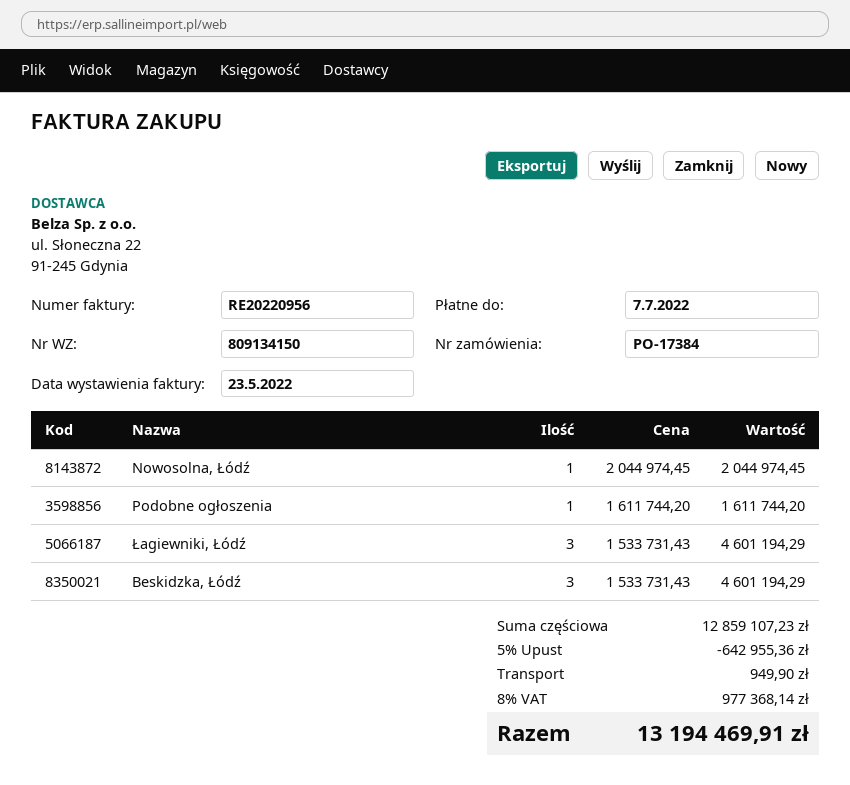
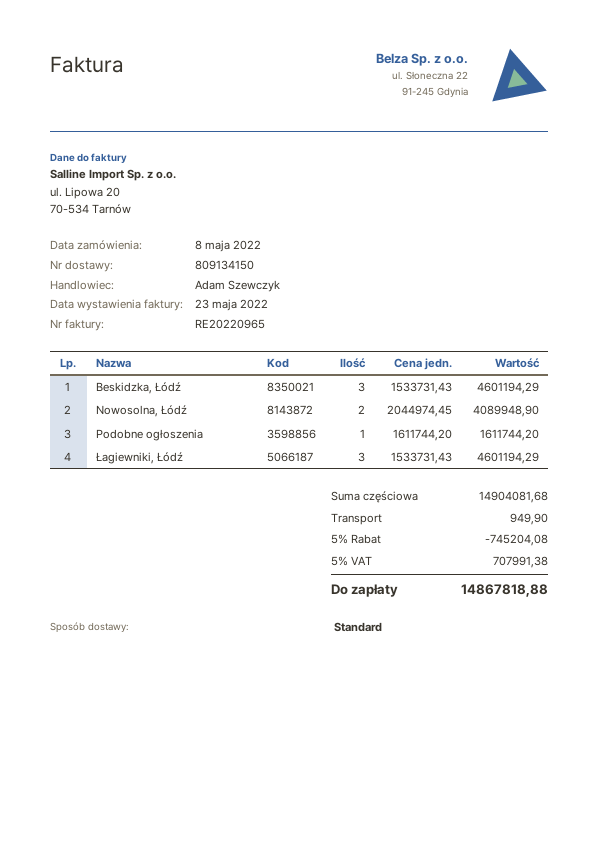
invoice number: RE20220956 -> RE20220965
Nowosolna, Łódź: 1 x 2044974.45 = 2044974.45 -> 2 x 2044974.45 = 4089948.90
subtotal: 12859107.23 -> 14904081.68
discount: 5% = 642955.36 -> 5% = 745204.08
tax: 8% = 977368.14 -> 5% = 707991.38
total: 13194469.91 -> 14867818.88

